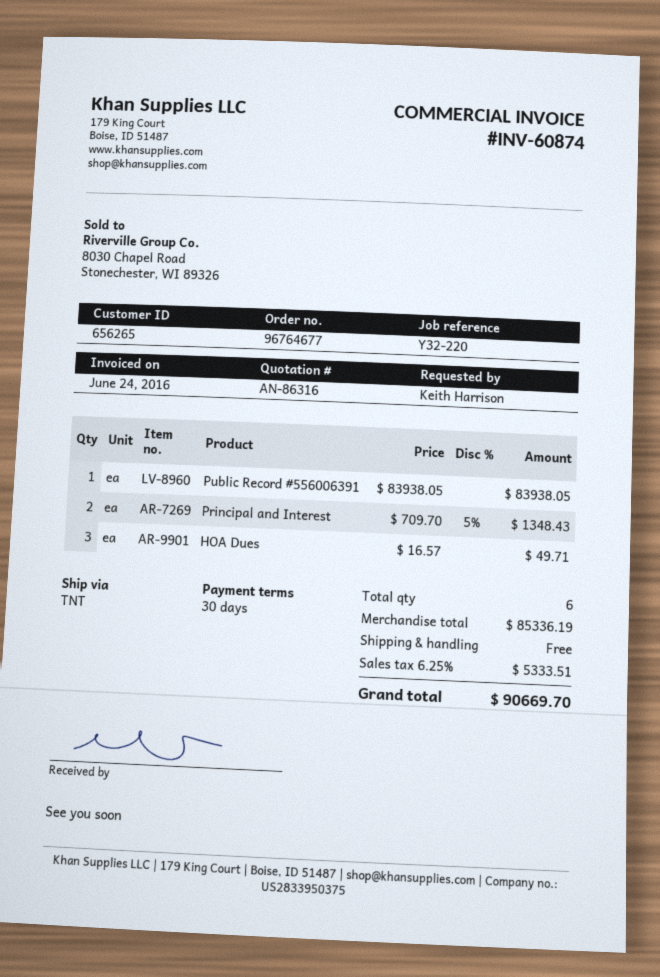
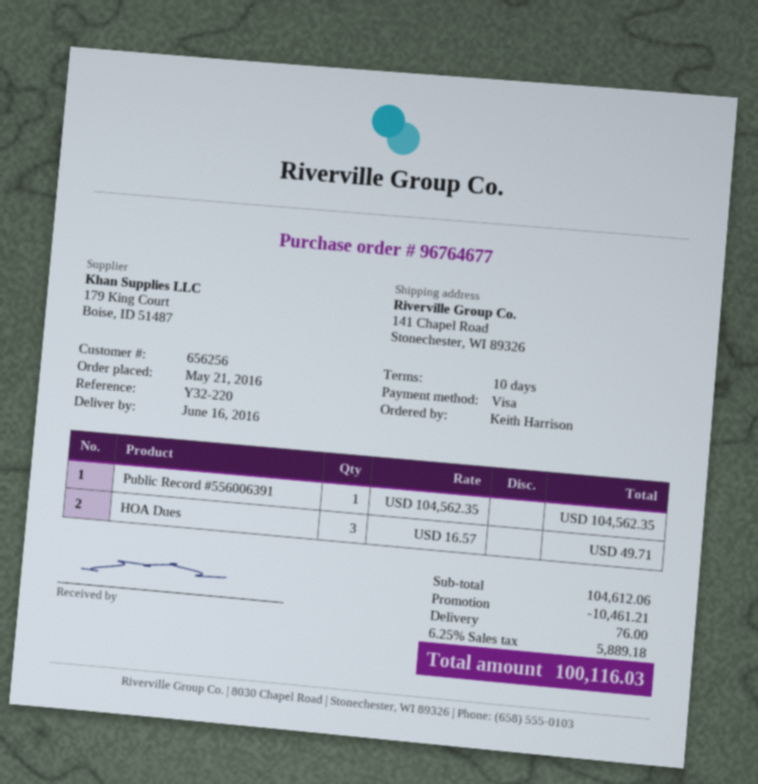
payment terms: 30 days -> 10 days
customer number: 656265 -> 656256
Public Record #556006391: 1 x 83938.05 = 83938.05 -> 1 x 104562.35 = 104562.35
Principal and Interest: 2 x 709.70 - 5% = 1348.43 -> none
subtotal: 85336.19 -> 104612.06
discount: none -> 10461.21
shipping: 0.00 -> 76.00
tax: 6.25% = 5333.51 -> 6.25% = 5889.18
total: 90669.70 -> 100116.03

